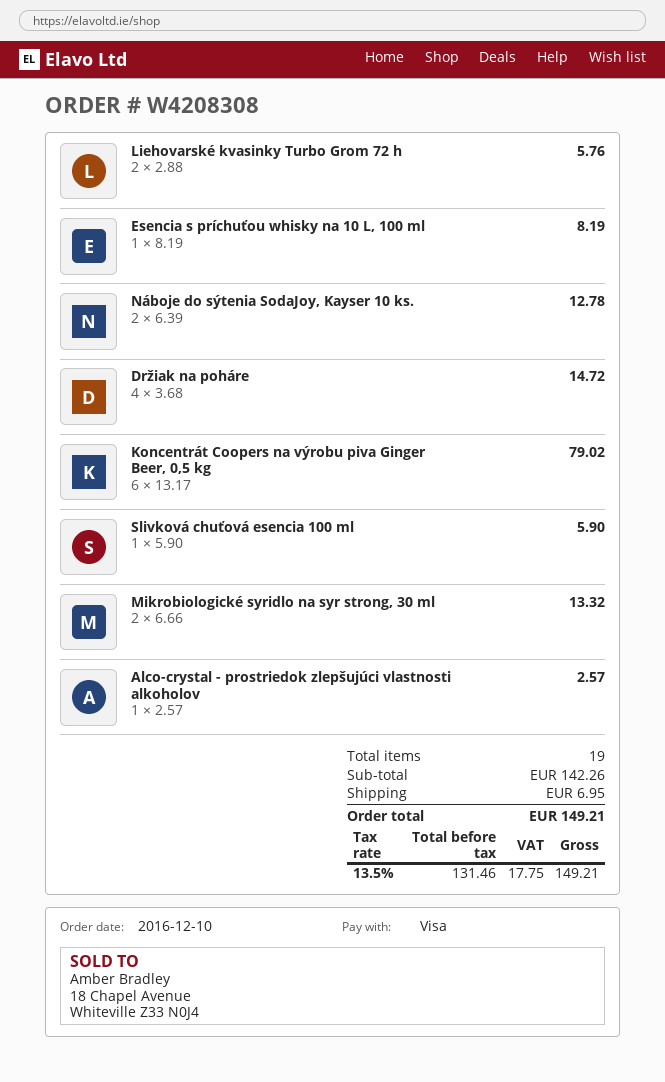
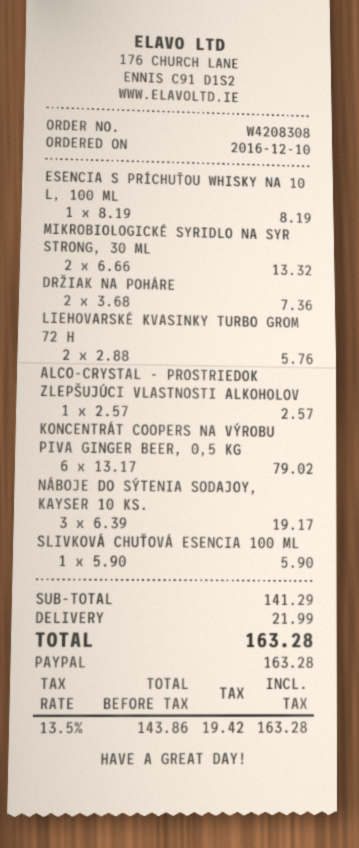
payment method: Visa -> PayPal
Náboje do sýtenia SodaJoy, Kayser 10 ks.: 2 x 6.39 = 12.78 -> 3 x 6.39 = 19.17
Držiak na poháre: 4 x 3.68 = 14.72 -> 2 x 3.68 = 7.36
subtotal: 142.26 -> 141.29
shipping: 6.95 -> 21.99
net: 131.46 -> 143.86
tax: 13.5% = 17.75 -> 13.5% = 19.42
total: 149.21 -> 163.28

